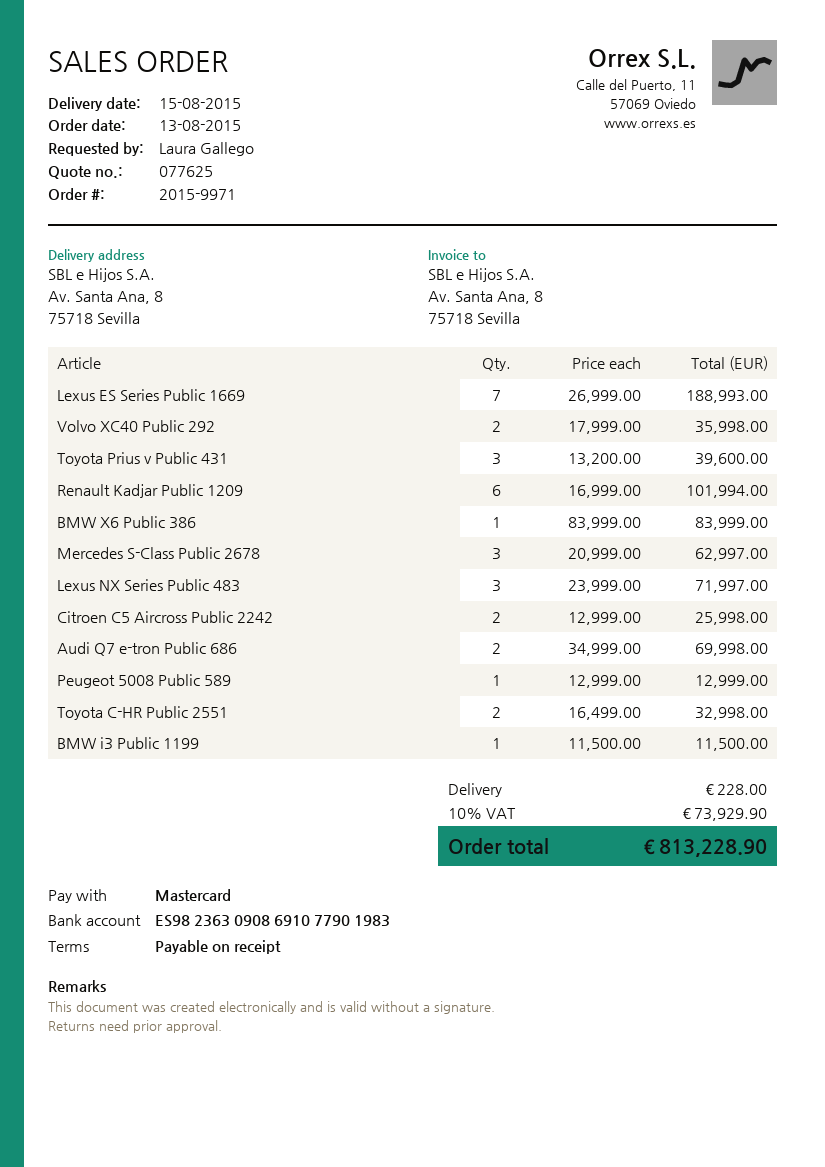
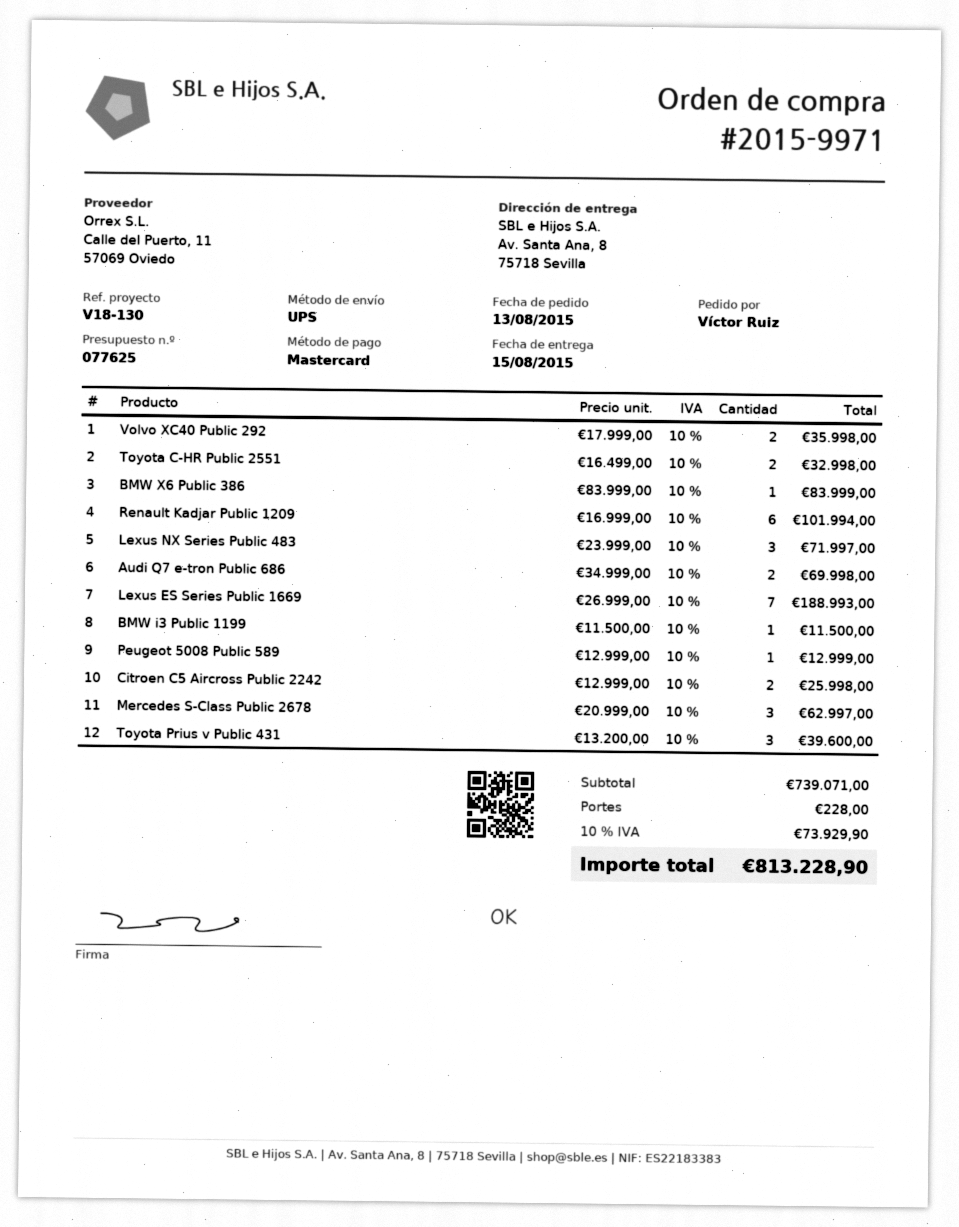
ordered by: Laura Gallego -> Víctor Ruiz

